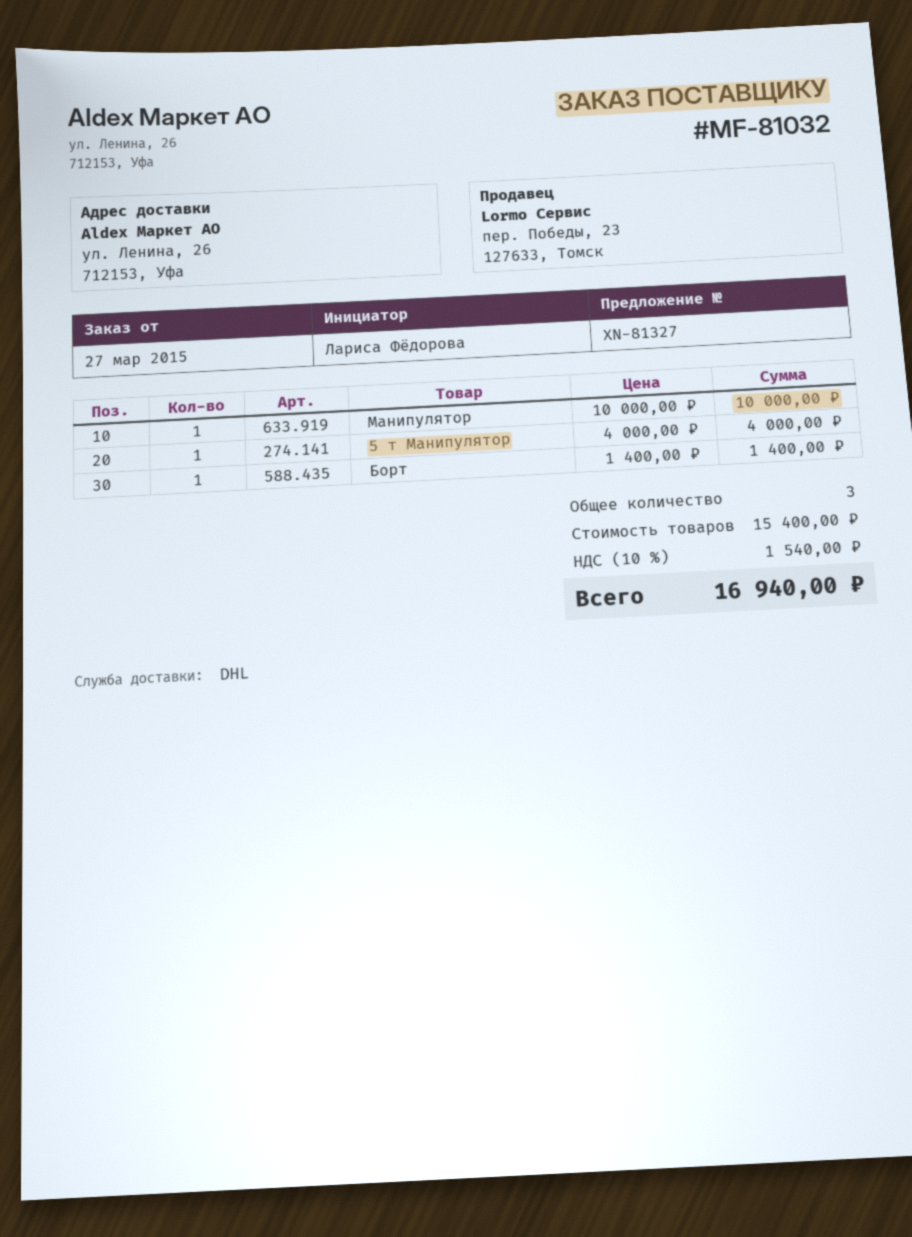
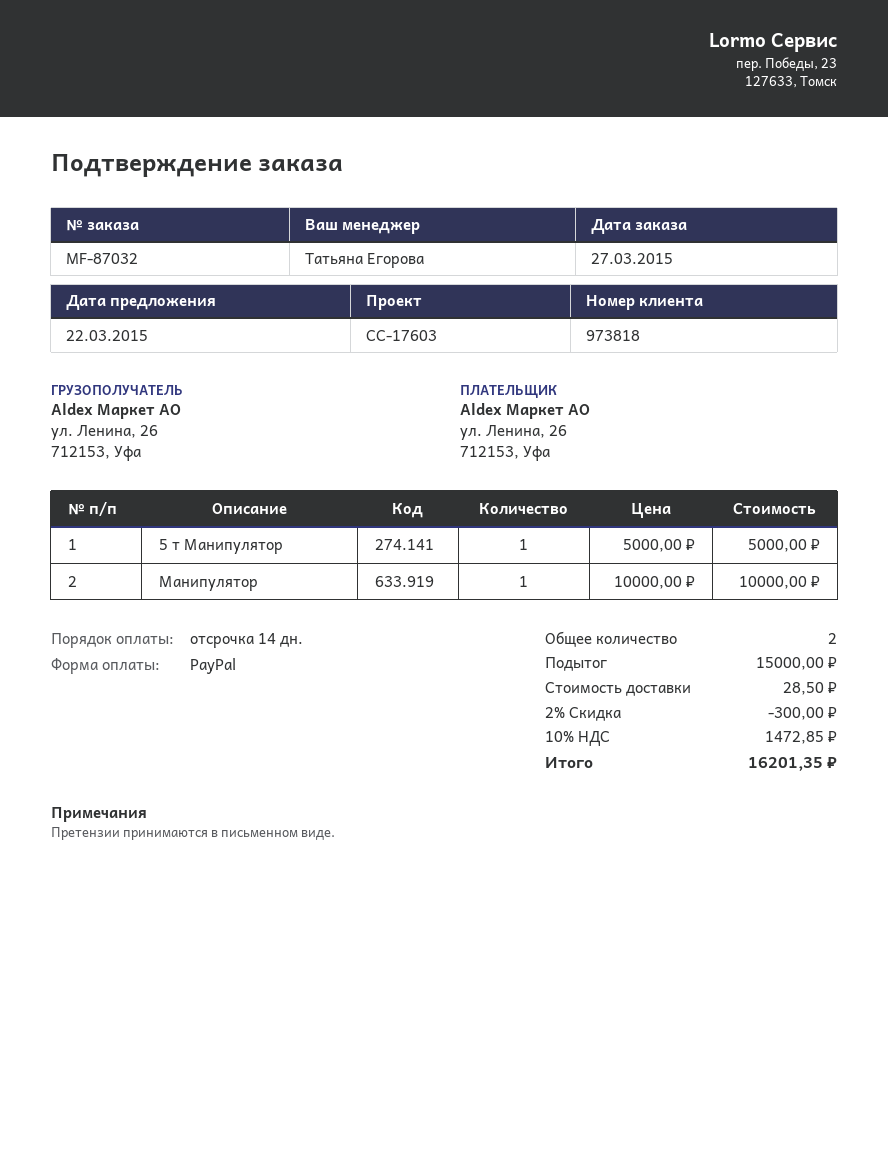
order number: MF-81032 -> MF-87032
5 т Манипулятор: 1 x 4000.00 = 4000.00 -> 1 x 5000.00 = 5000.00
Борт: 1 x 1400.00 = 1400.00 -> none
total quantity: 3 -> 2
subtotal: 15400.00 -> 15000.00
discount: none -> 2% = 300.00
shipping: none -> 28.50
tax: 10% = 1540.00 -> 10% = 1472.85
total: 16940.00 -> 16201.35

